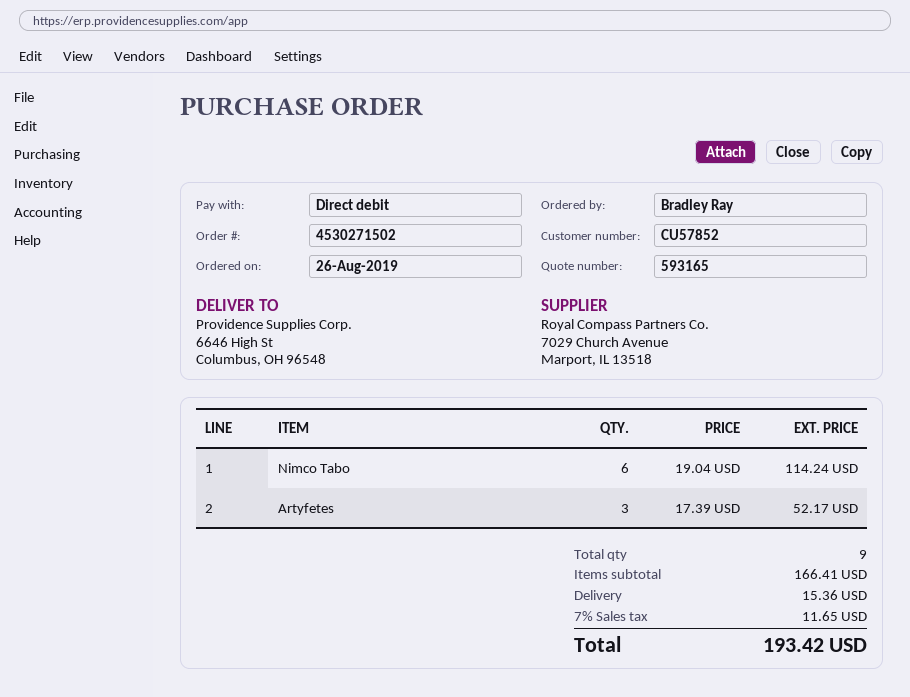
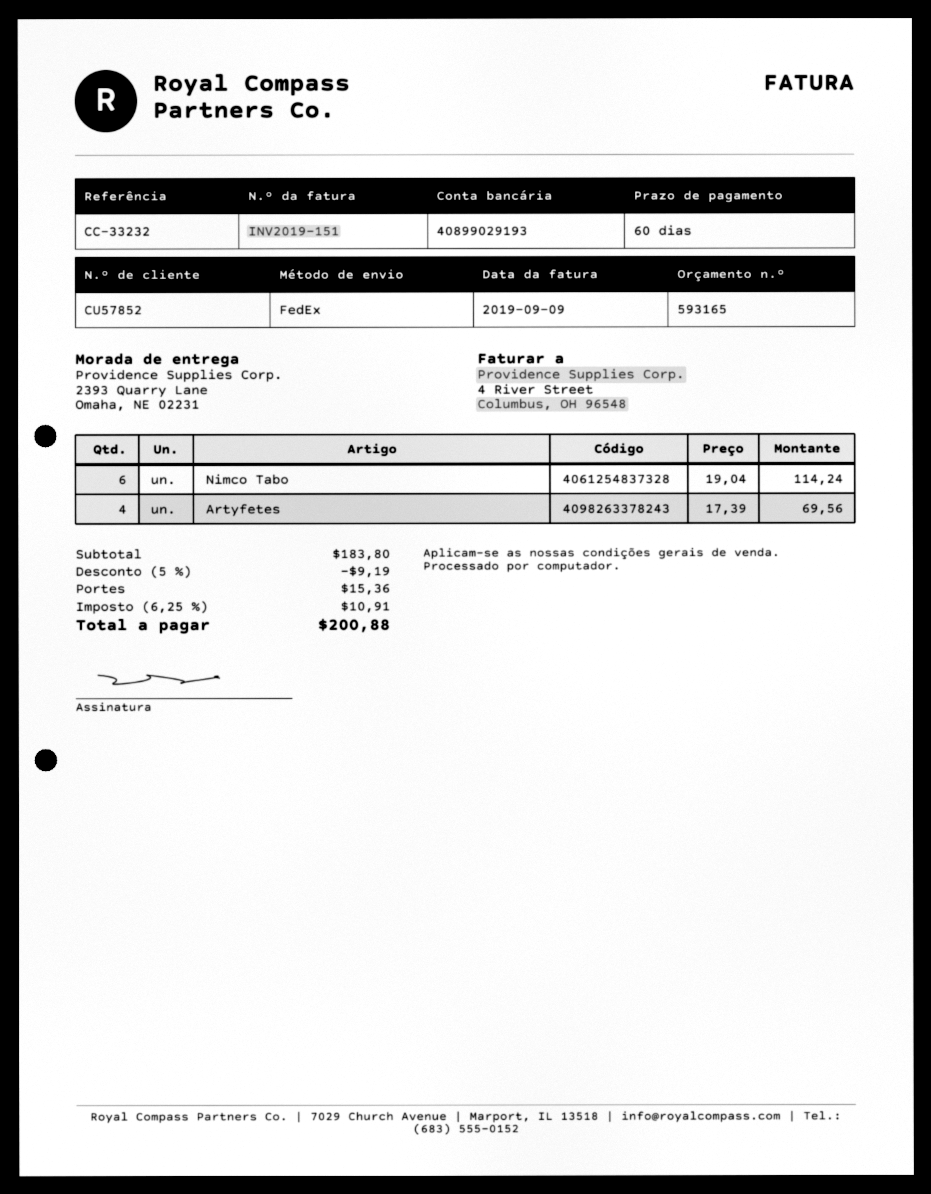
ship to: 6646 High St, Columbus, OH 96548 -> 2393 Quarry Lane, Omaha, NE 02231
Artyfetes: 3 x 17.39 = 52.17 -> 4 x 17.39 = 69.56
subtotal: 166.41 -> 183.80
discount: none -> 5% = 9.19
tax: 7% = 11.65 -> 6.25% = 10.91
total: 193.42 -> 200.88

